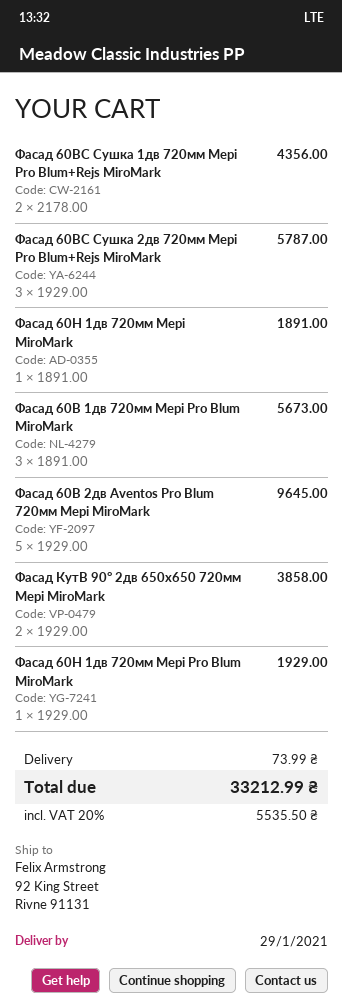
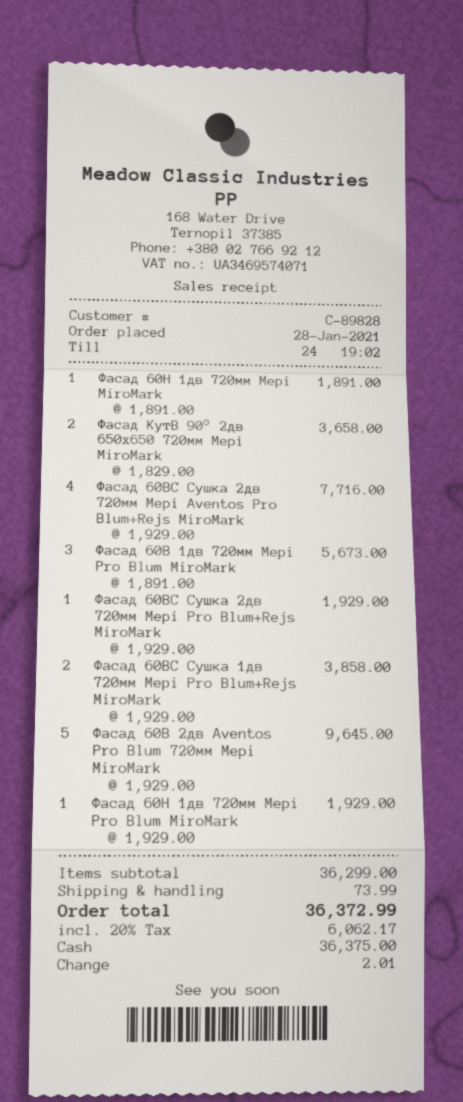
Фасад 60ВС Сушка 1дв 720мм Мері Pro Blum+Rejs MiroMark: 2 x 2178.00 = 4356.00 -> 2 x 1929.00 = 3858.00
Фасад 60ВС Сушка 2дв 720мм Мері Pro Blum+Rejs MiroMark: 3 x 1929.00 = 5787.00 -> 1 x 1929.00 = 1929.00
Фасад КутВ 90° 2дв 650х650 720мм Мері MiroMark: 2 x 1929.00 = 3858.00 -> 2 x 1829.00 = 3658.00
Фасад 60ВС Сушка 2дв 720мм Мері Aventos Pro Blum+Rejs MiroMark: none -> 4 x 1929.00 = 7716.00
tax: 20% = 5535.50 -> 20% = 6062.17
total: 33212.99 -> 36372.99

